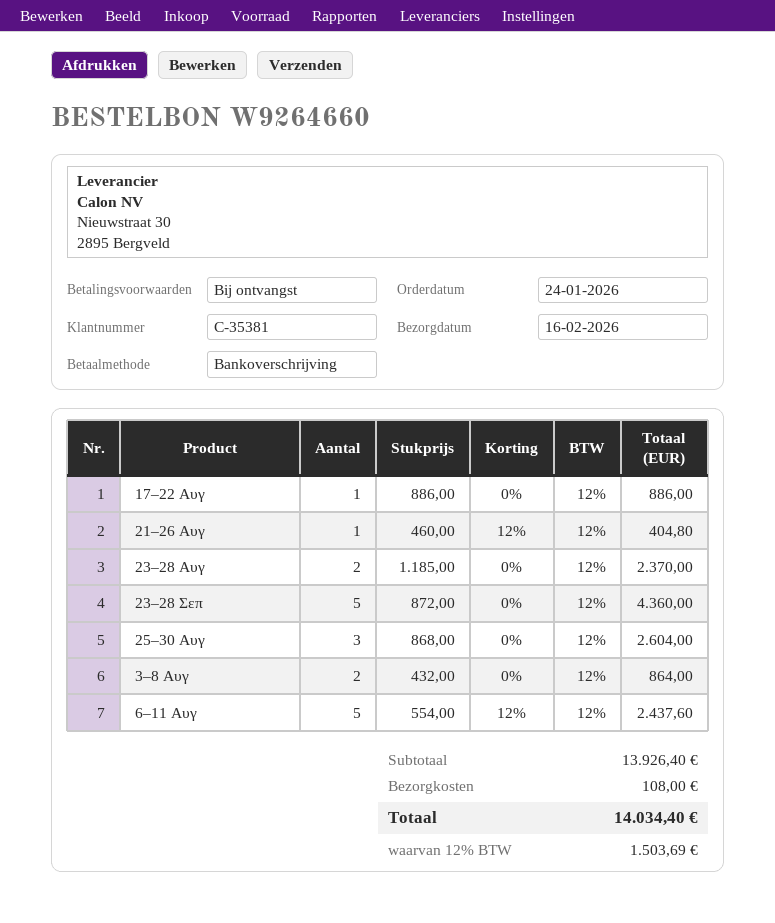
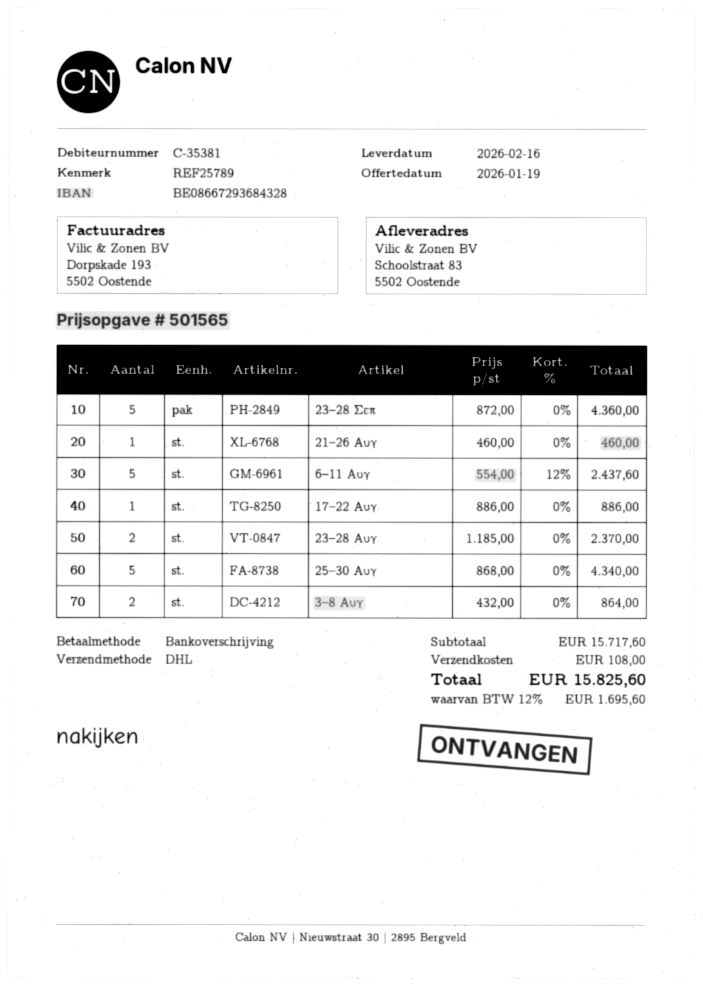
21–26 Αυγ: 1 x 460.00 - 12% = 404.80 -> 1 x 460.00 = 460.00
25–30 Αυγ: 3 x 868.00 = 2604.00 -> 5 x 868.00 = 4340.00
subtotal: 13926.40 -> 15717.60
tax: 12% = 1503.69 -> 12% = 1695.60
total: 14034.40 -> 15825.60

